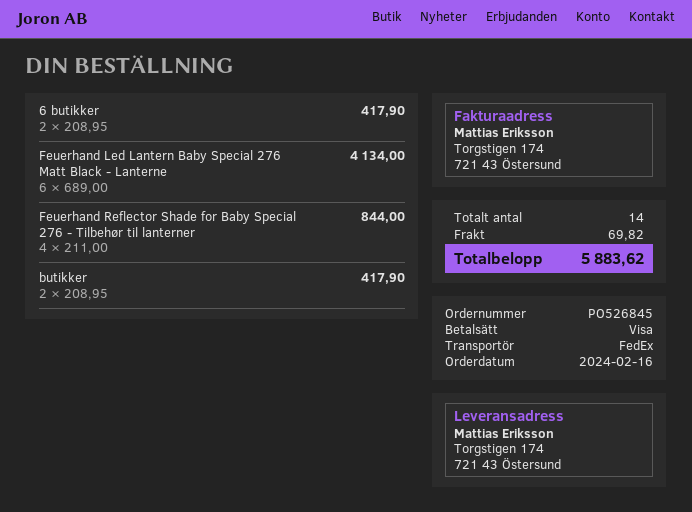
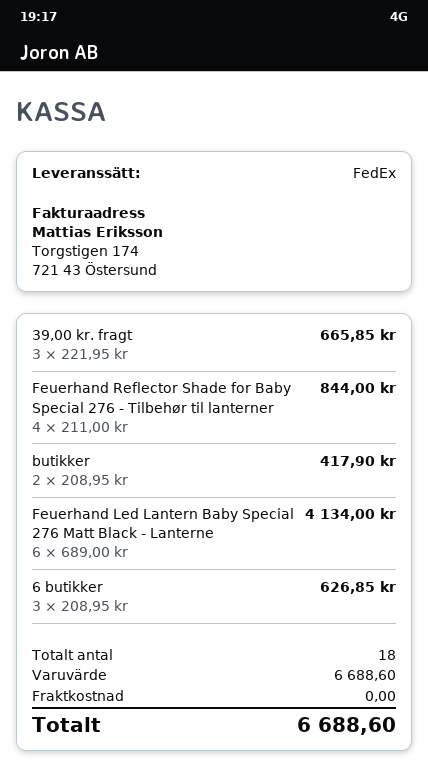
6 butikker: 2 x 208.95 = 417.90 -> 3 x 208.95 = 626.85
39,00 kr. fragt: none -> 3 x 221.95 = 665.85
total quantity: 14 -> 18
shipping: 69.82 -> 0.00
total: 5883.62 -> 6688.60

